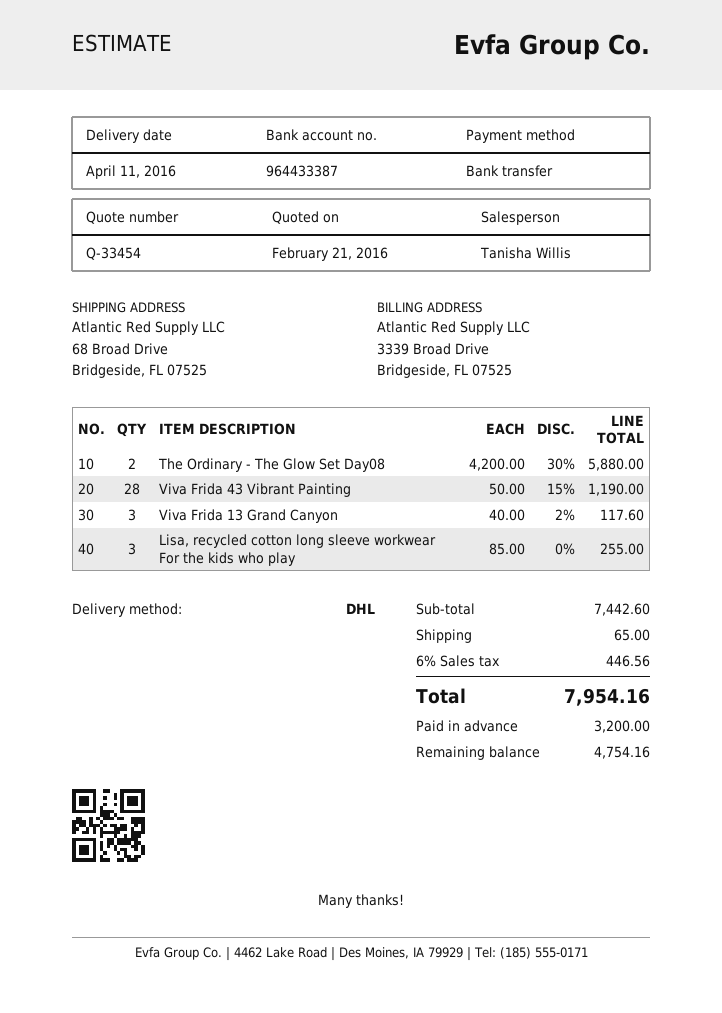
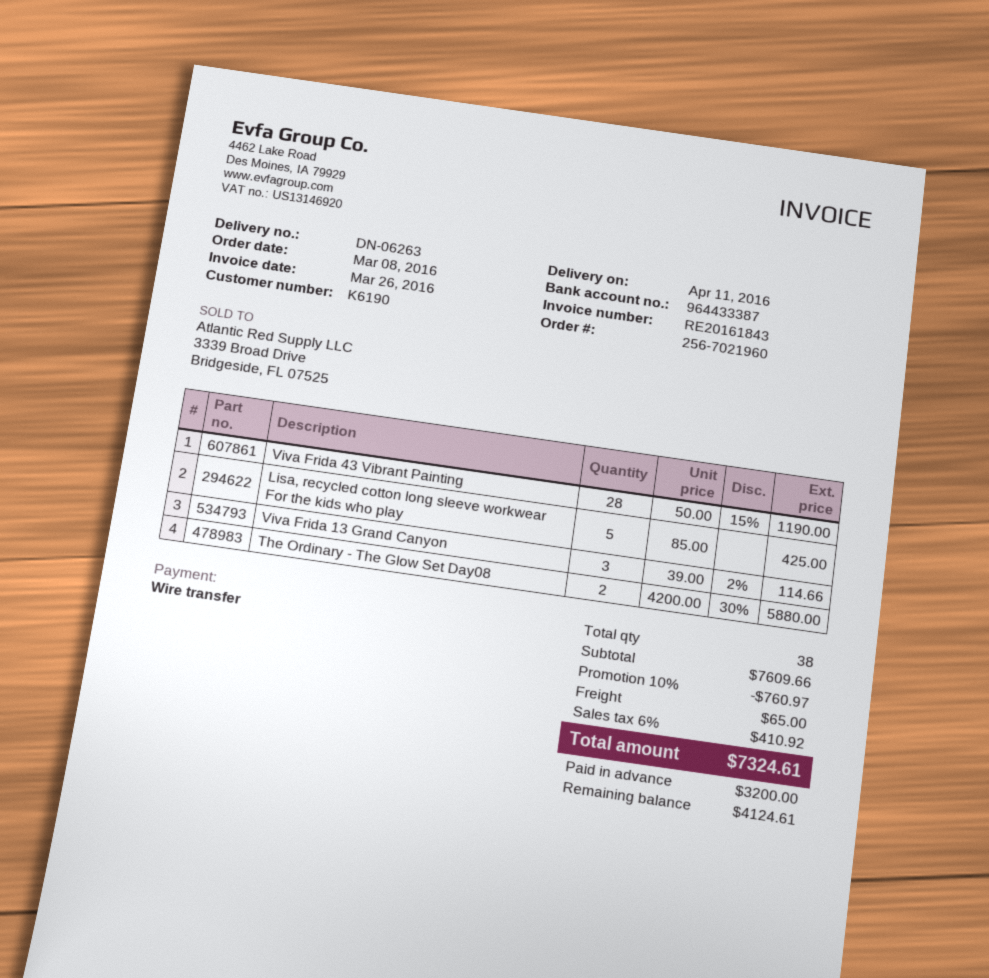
Viva Frida 13 Grand Canyon: 3 x 40.00 - 2% = 117.60 -> 3 x 39.00 - 2% = 114.66
Lisa, recycled cotton long sleeve workwear For the kids who play: 3 x 85.00 = 255.00 -> 5 x 85.00 = 425.00
subtotal: 7442.60 -> 7609.66
discount: none -> 10% = 760.97
tax: 6% = 446.56 -> 6% = 410.92
total: 7954.16 -> 7324.61
balance: 4754.16 -> 4124.61

